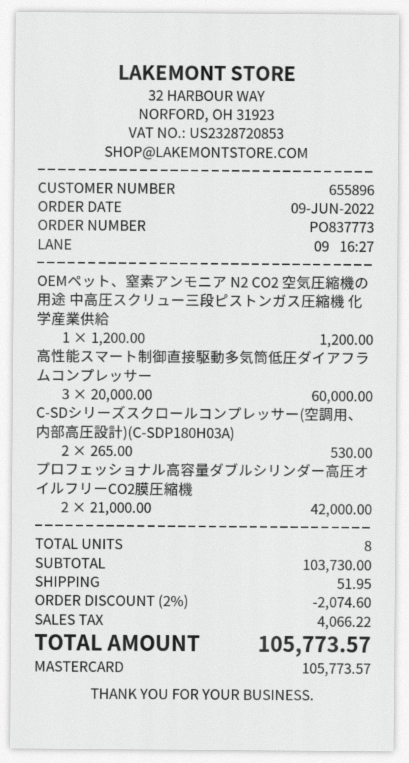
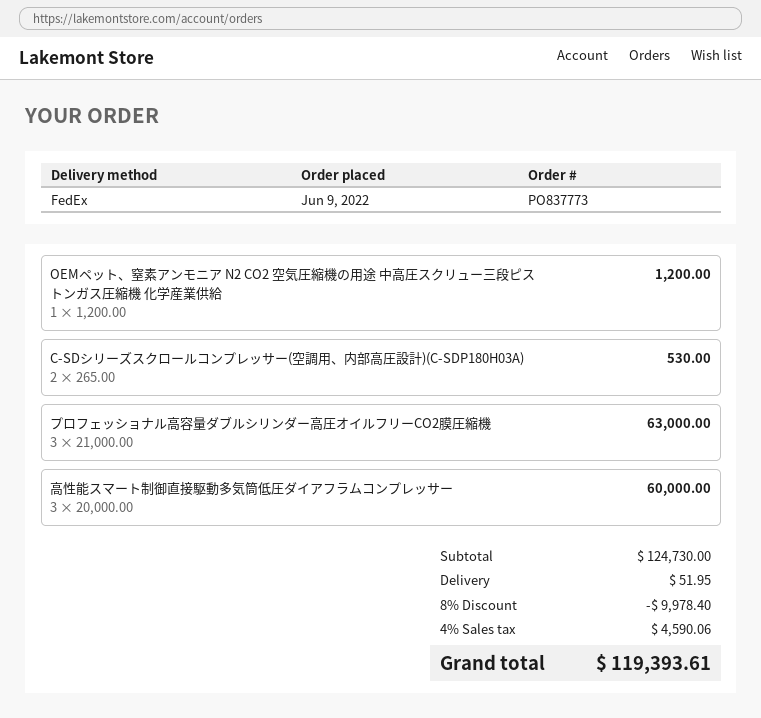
プロフェッショナル高容量ダブルシリンダー高圧オイルフリーCO2膜圧縮機: 2 x 21000.00 = 42000.00 -> 3 x 21000.00 = 63000.00
subtotal: 103730.00 -> 124730.00
discount: 2% = 2074.60 -> 8% = 9978.40
tax: 4066.22 -> 4590.06
total: 105773.57 -> 119393.61

